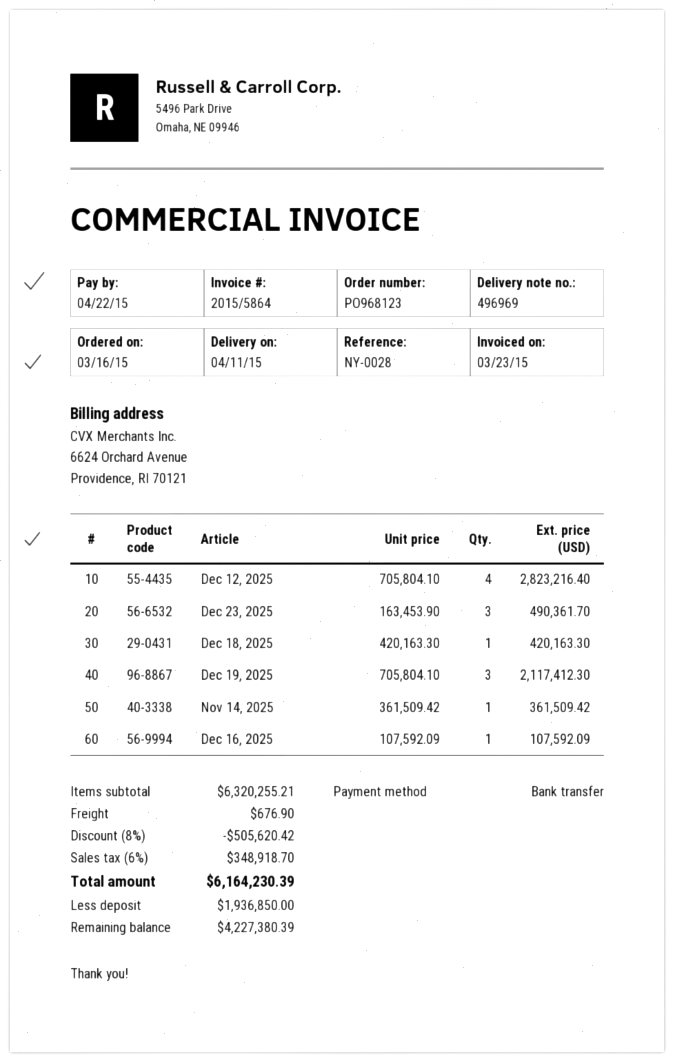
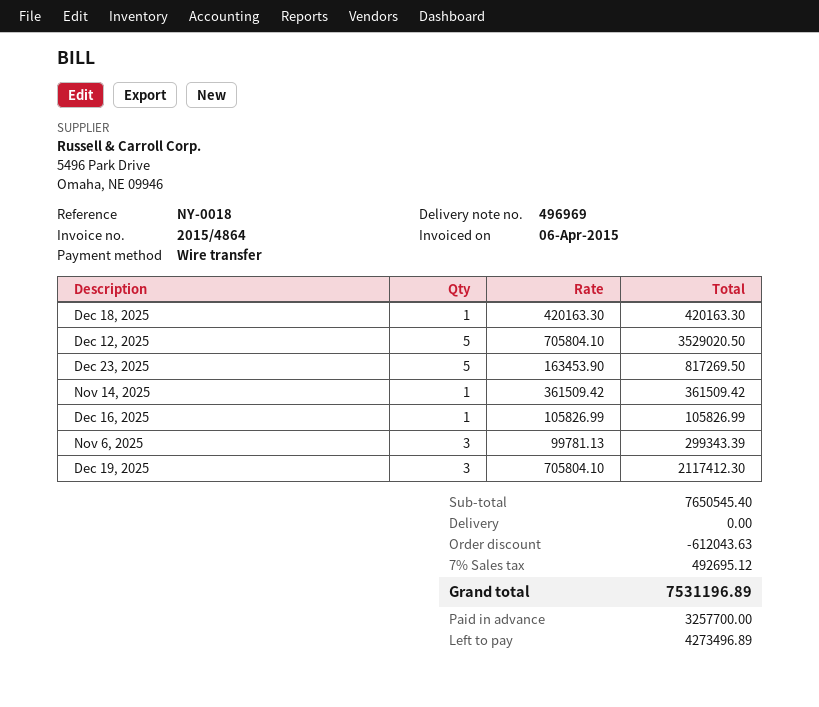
invoice number: 2015/5864 -> 2015/4864
invoice date: 2015-03-23 -> 2015-04-06
reference: NY-0028 -> NY-0018
Dec 12, 2025: 4 x 705804.10 = 2823216.40 -> 5 x 705804.10 = 3529020.50
Dec 23, 2025: 3 x 163453.90 = 490361.70 -> 5 x 163453.90 = 817269.50
Dec 16, 2025: 1 x 107592.09 = 107592.09 -> 1 x 105826.99 = 105826.99
Nov 6, 2025: none -> 3 x 99781.13 = 299343.39
subtotal: 6320255.21 -> 7650545.40
discount: 505620.42 -> 612043.63
shipping: 676.90 -> 0.00
tax: 6% = 348918.70 -> 7% = 492695.12
total: 6164230.39 -> 7531196.89
deposit: 1936850.00 -> 3257700.00
balance: 4227380.39 -> 4273496.89

